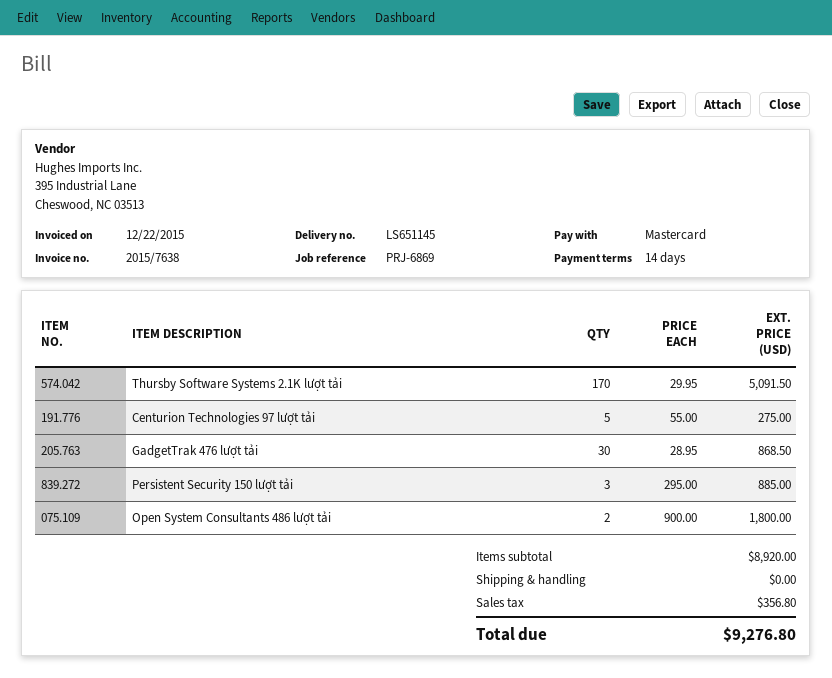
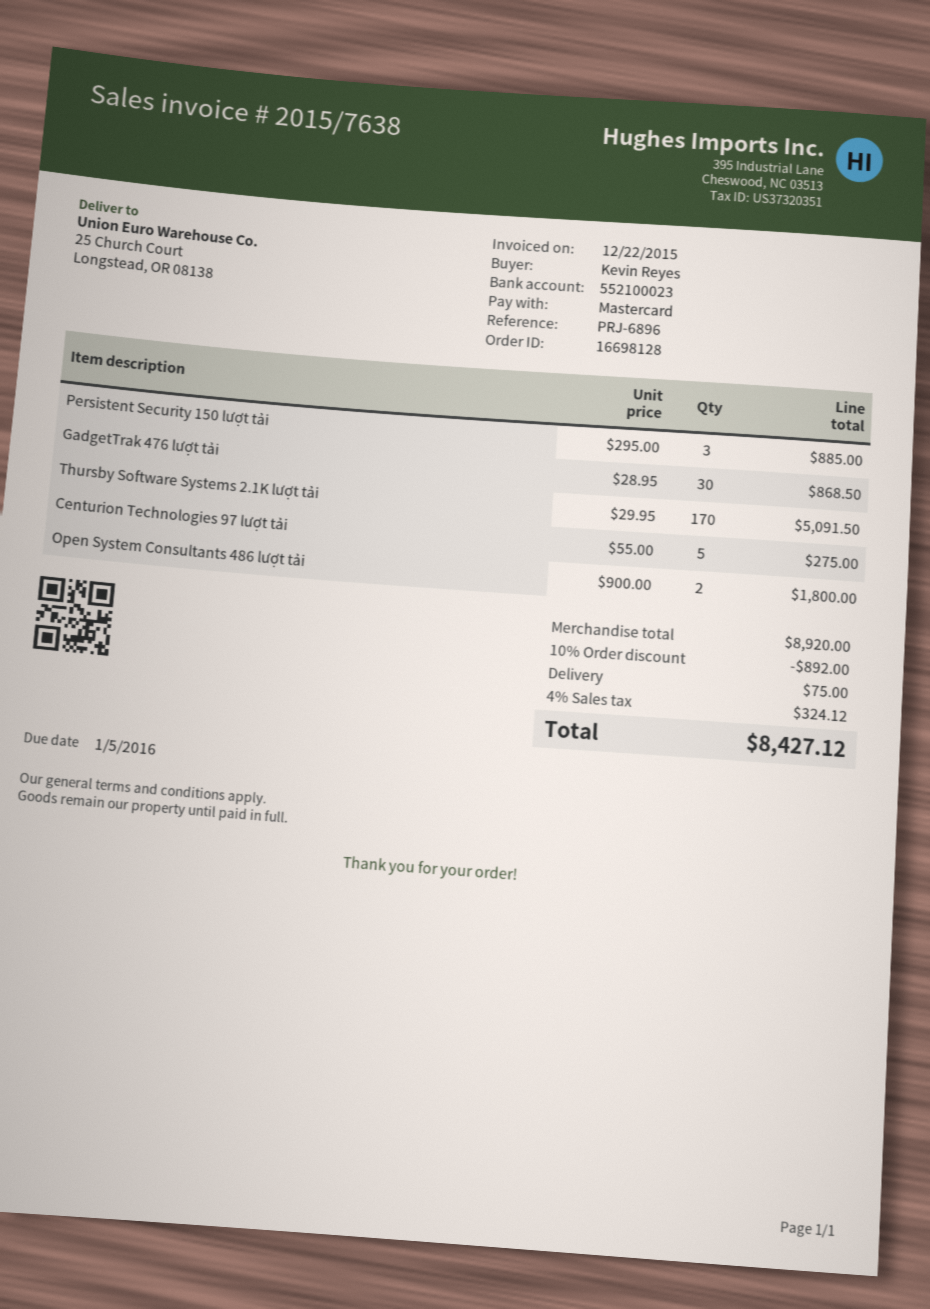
reference: PRJ-6869 -> PRJ-6896
discount: none -> 10% = 892.00
shipping: 0.00 -> 75.00
tax: 356.80 -> 324.12
total: 9276.80 -> 8427.12

